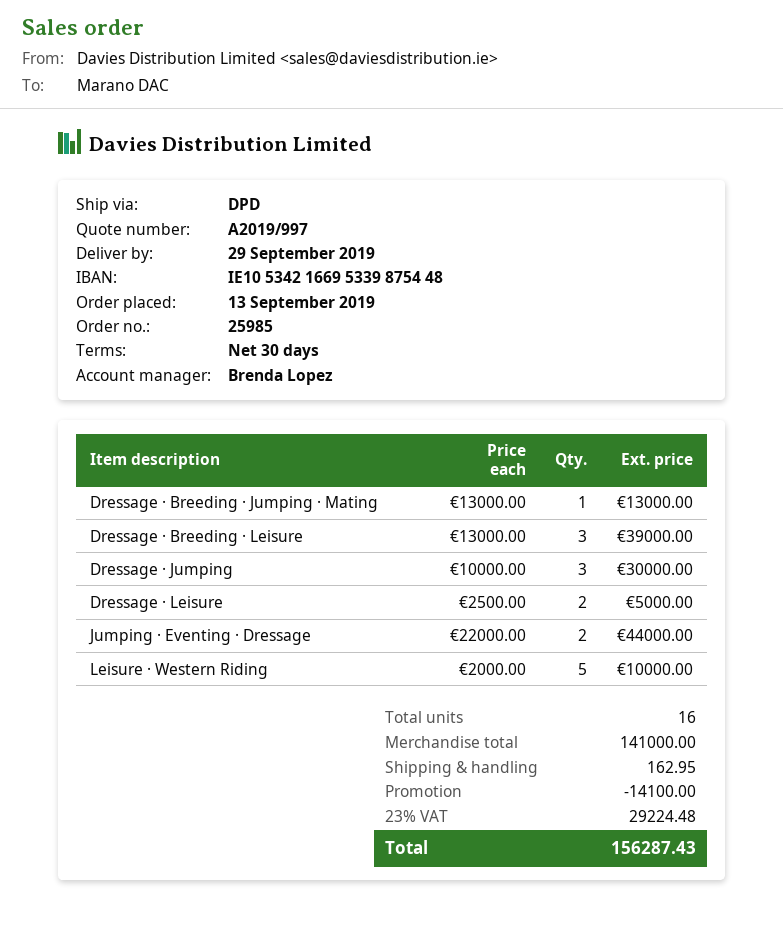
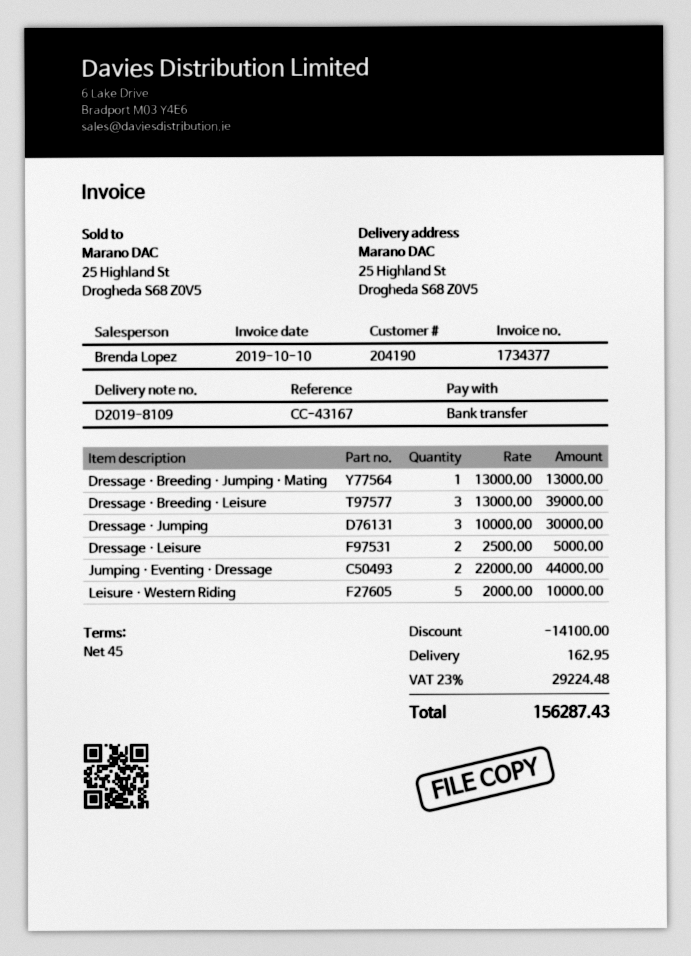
payment terms: 30 days -> 45 days

